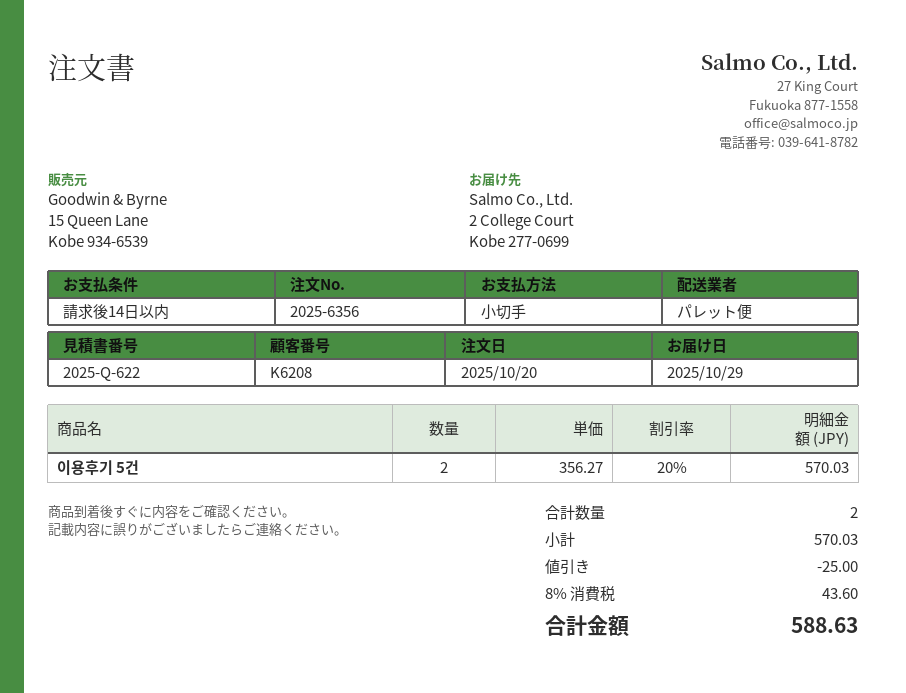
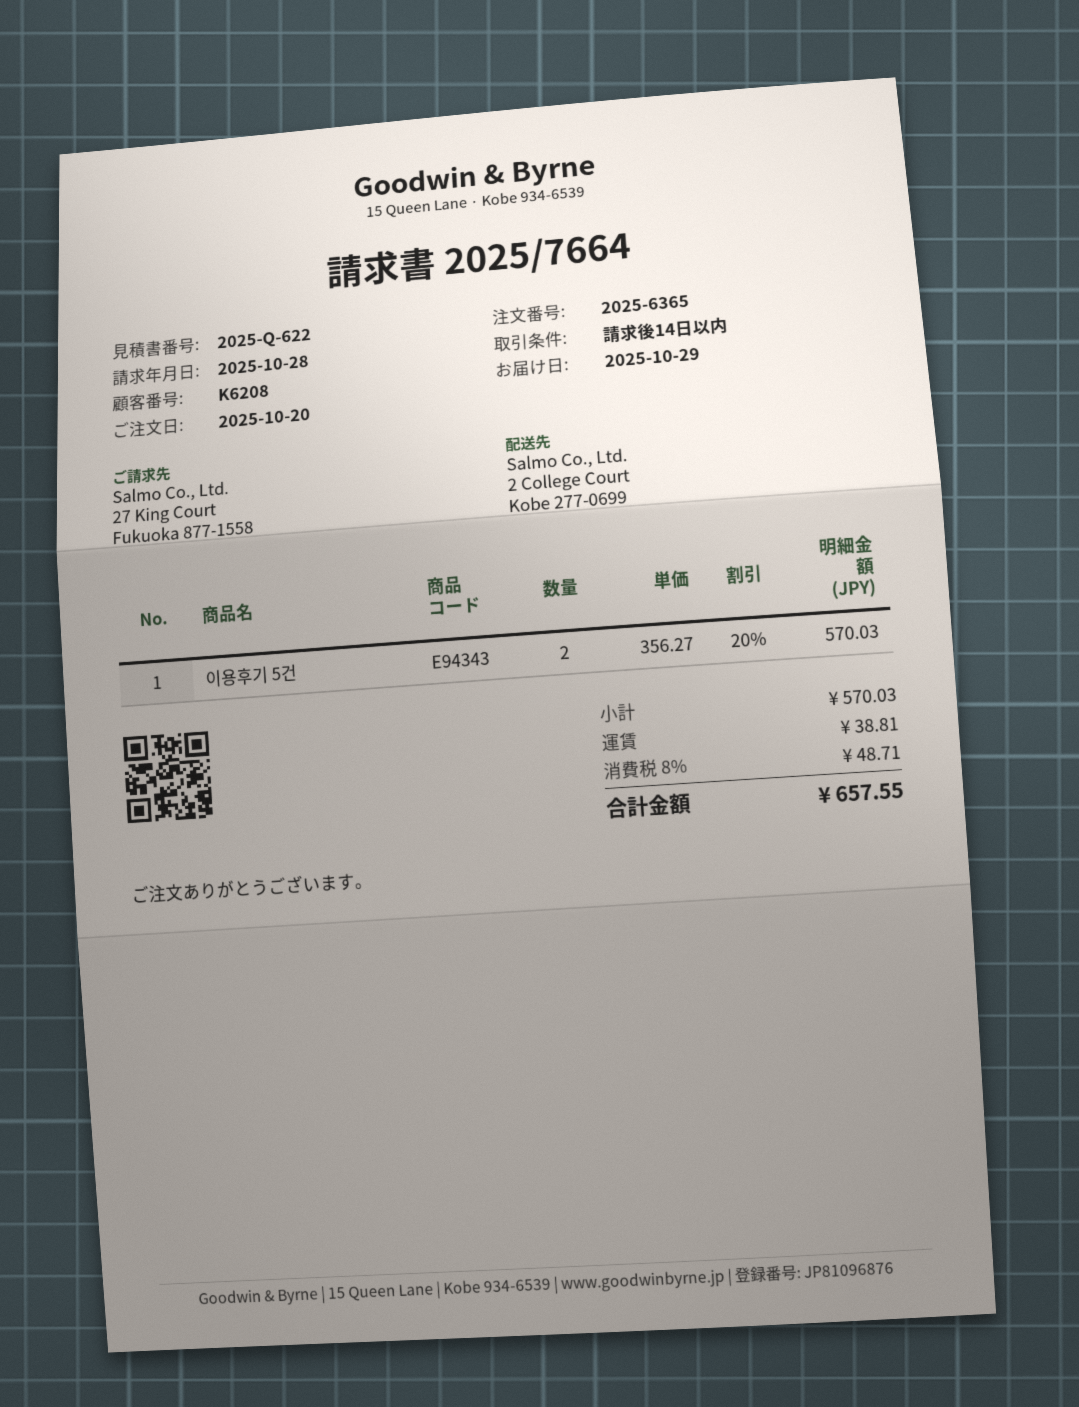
order number: 2025-6356 -> 2025-6365
discount: 25.00 -> none
shipping: none -> 38.81
tax: 8% = 43.60 -> 8% = 48.71
total: 588.63 -> 657.55

